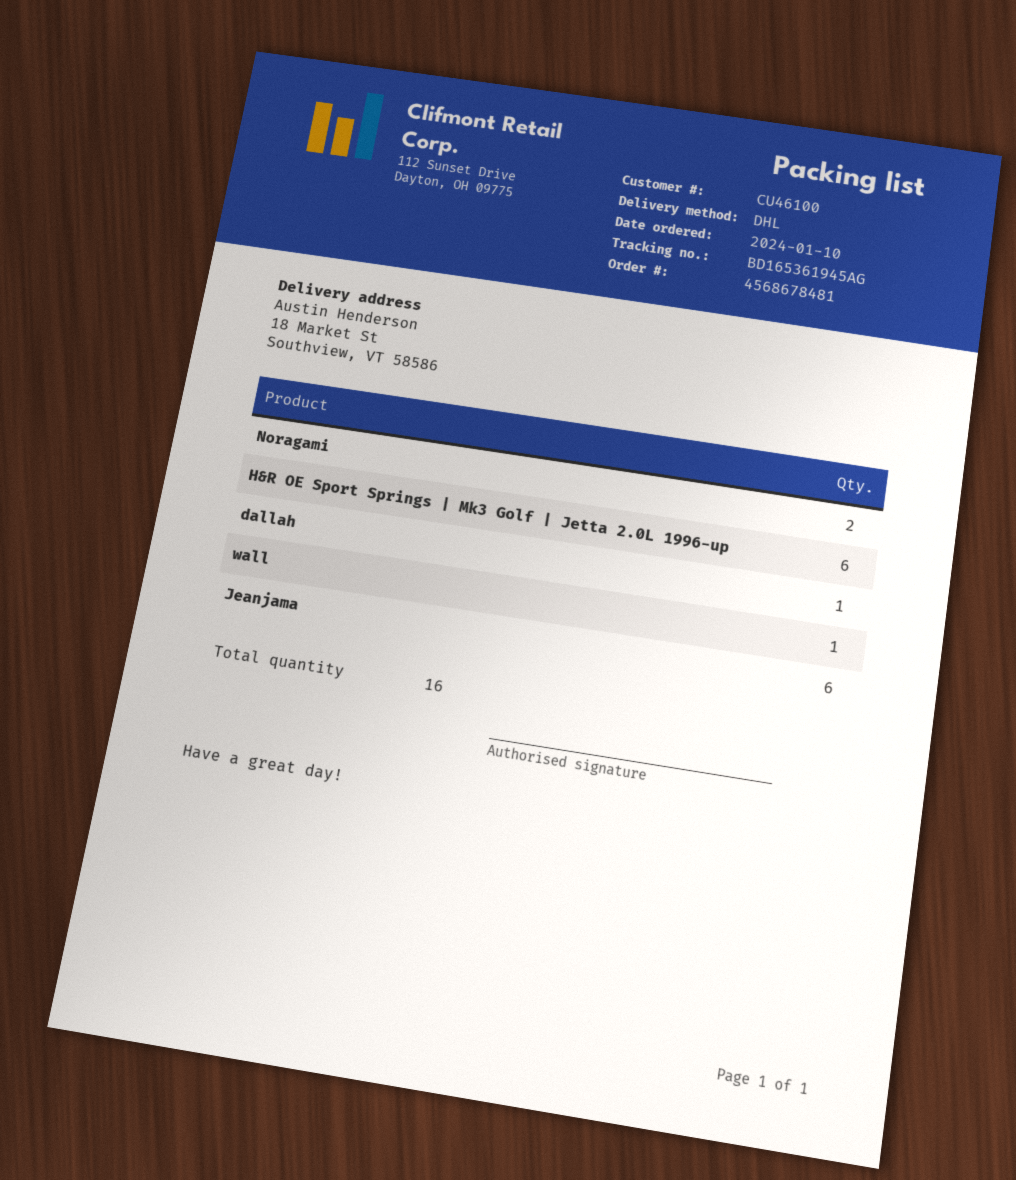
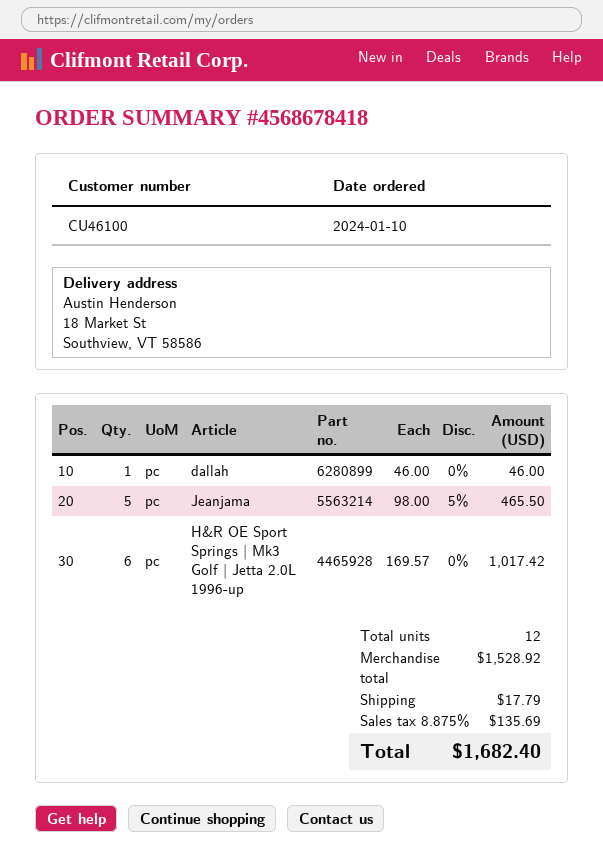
order number: 4568678481 -> 4568678418
Noragami: 2 -> none
wall: 1 -> none
Jeanjama: 6 -> 5
total quantity: 16 -> 12

